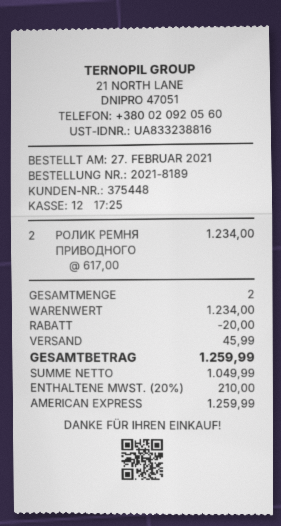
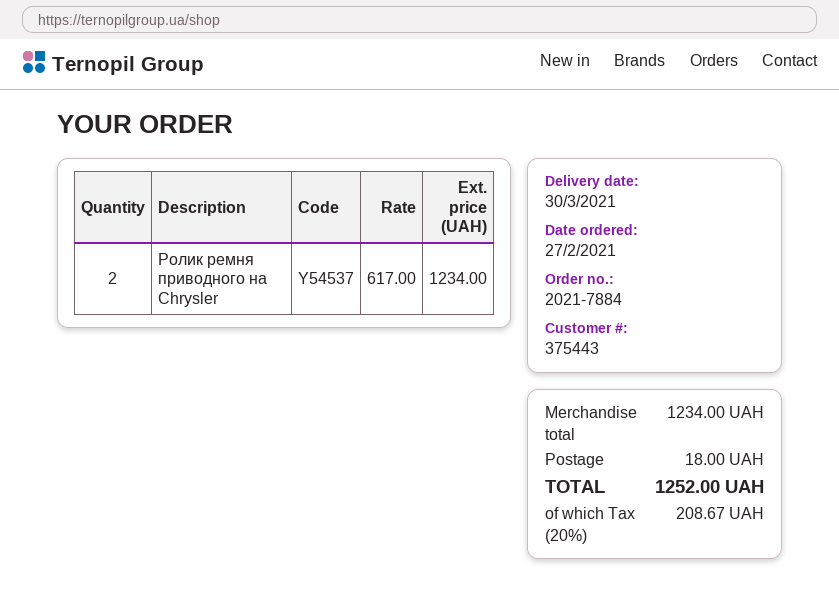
order number: 2021-8189 -> 2021-7884
customer number: 375448 -> 375443
discount: 20.00 -> none
shipping: 45.99 -> 18.00
tax: 20% = 210.00 -> 20% = 208.67
total: 1259.99 -> 1252.00

